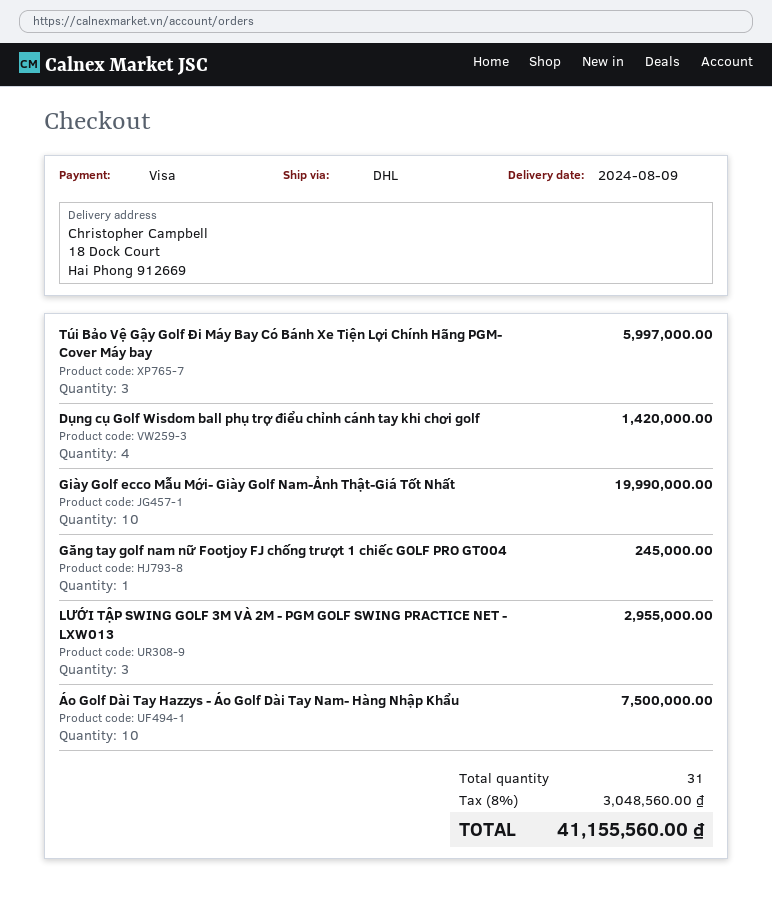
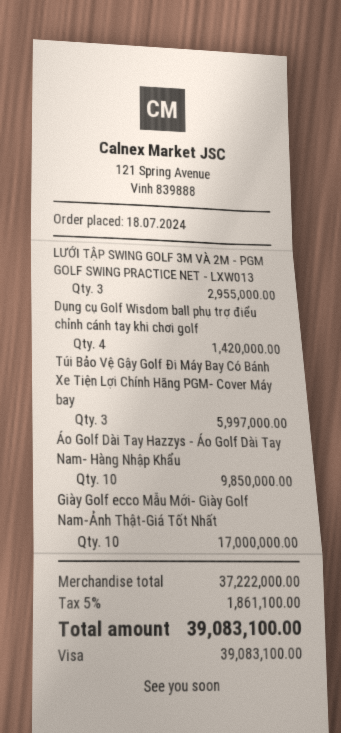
Giày Golf ecco Mẫu Mới- Giày Golf Nam-Ảnh Thật-Giá Tốt Nhất: 10 for 19990000.00 -> 10 for 17000000.00
Găng tay golf nam nữ Footjoy FJ chống trượt 1 chiếc GOLF PRO GT004: 1 for 245000.00 -> none
Áo Golf Dài Tay Hazzys - Áo Golf Dài Tay Nam- Hàng Nhập Khẩu: 10 for 7500000.00 -> 10 for 9850000.00
tax: 8% = 3048560.00 -> 5% = 1861100.00
total: 41155560.00 -> 39083100.00

